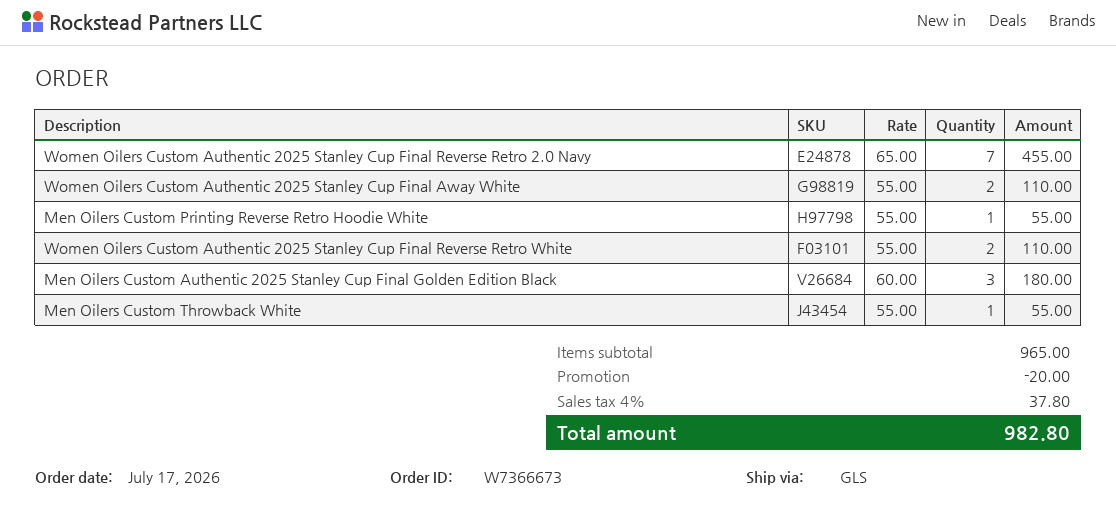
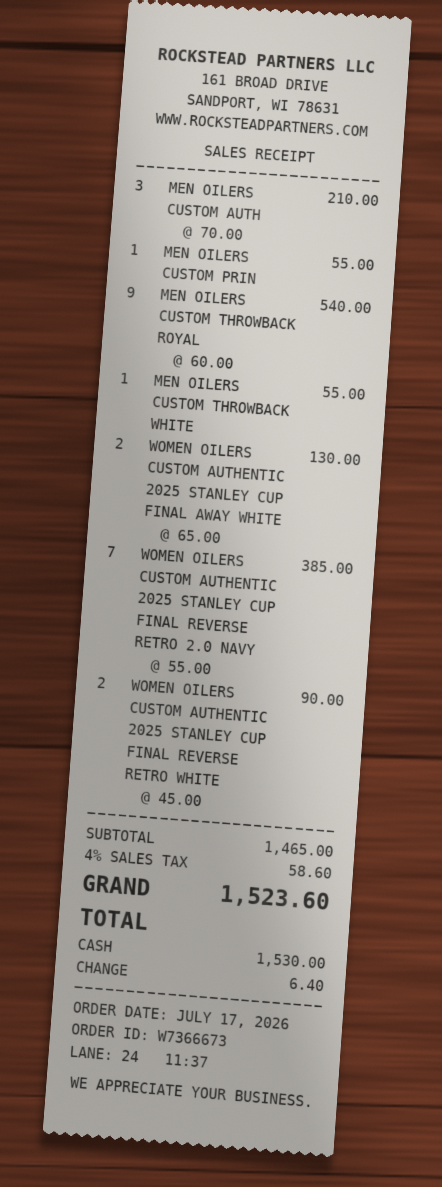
Women Oilers Custom Authentic 2025 Stanley Cup Final Reverse Retro 2.0 Navy: 7 x 65.00 = 455.00 -> 7 x 55.00 = 385.00
Women Oilers Custom Authentic 2025 Stanley Cup Final Away White: 2 x 55.00 = 110.00 -> 2 x 65.00 = 130.00
Women Oilers Custom Authentic 2025 Stanley Cup Final Reverse Retro White: 2 x 55.00 = 110.00 -> 2 x 45.00 = 90.00
Men Oilers Custom Authentic 2025 Stanley Cup Final Golden Edition Black: 3 x 60.00 = 180.00 -> 3 x 70.00 = 210.00
MEN OILERS CUSTOM THROWBACK ROYAL: none -> 9 x 60.00 = 540.00
subtotal: 965.00 -> 1465.00
discount: 20.00 -> none
tax: 4% = 37.80 -> 4% = 58.60
total: 982.80 -> 1523.60

